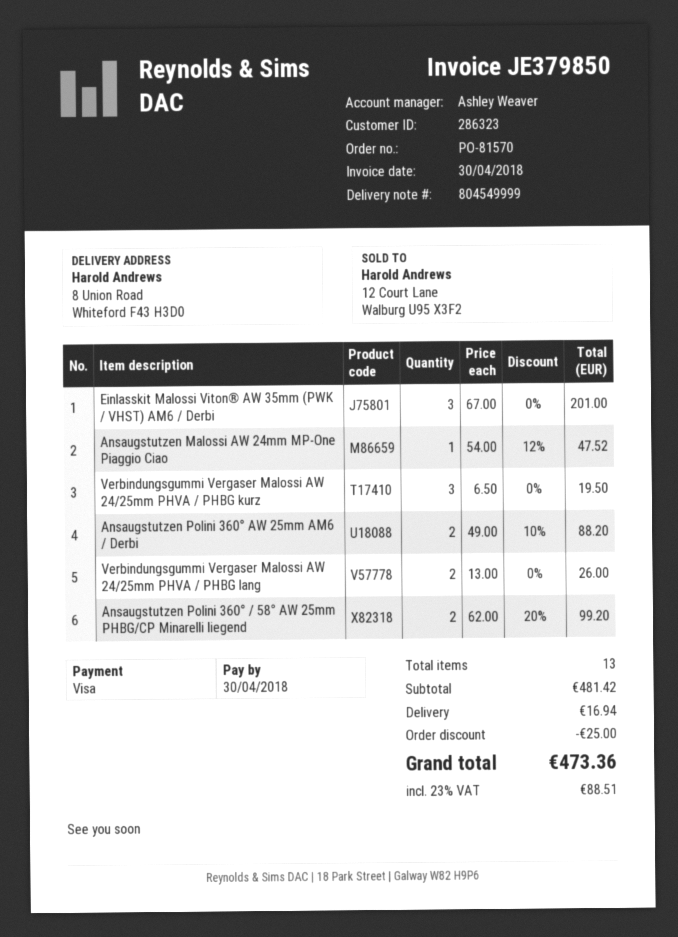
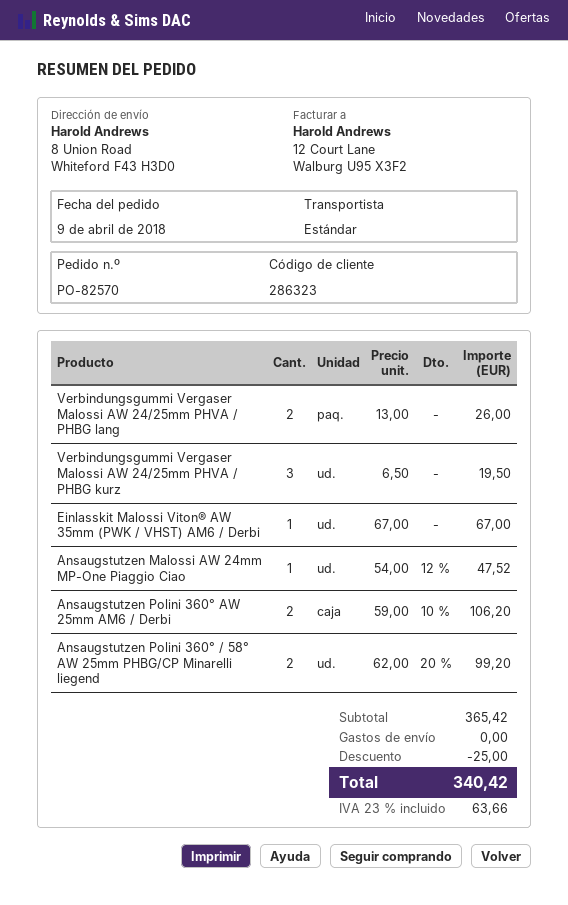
order number: PO-81570 -> PO-82570
Einlasskit Malossi Viton® AW 35mm (PWK / VHST) AM6 / Derbi: 3 x 67.00 = 201.00 -> 1 x 67.00 = 67.00
Ansaugstutzen Polini 360° AW 25mm AM6 / Derbi: 2 x 49.00 - 10% = 88.20 -> 2 x 59.00 - 10% = 106.20
subtotal: 481.42 -> 365.42
shipping: 16.94 -> 0.00
tax: 23% = 88.51 -> 23% = 63.66
total: 473.36 -> 340.42

